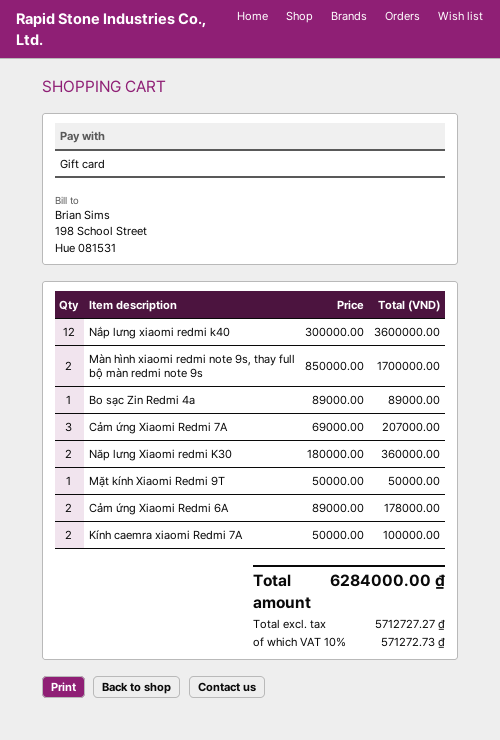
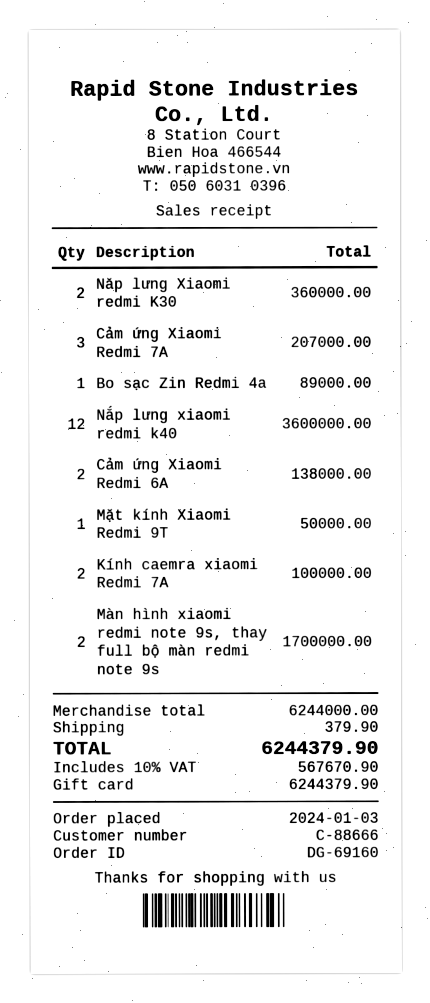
Cảm ứng Xiaomi Redmi 6A: 2 for 178000.00 -> 2 for 138000.00
shipping: none -> 379.90
tax: 10% = 571272.73 -> 10% = 567670.90
total: 6284000.00 -> 6244379.90

